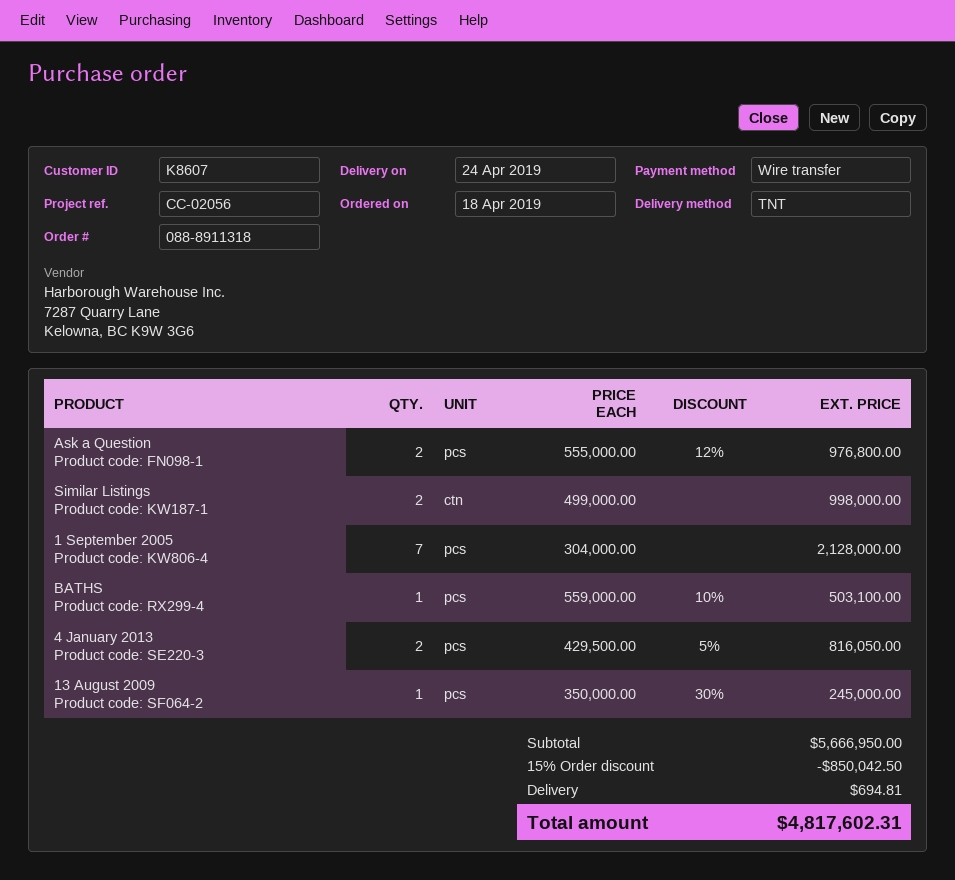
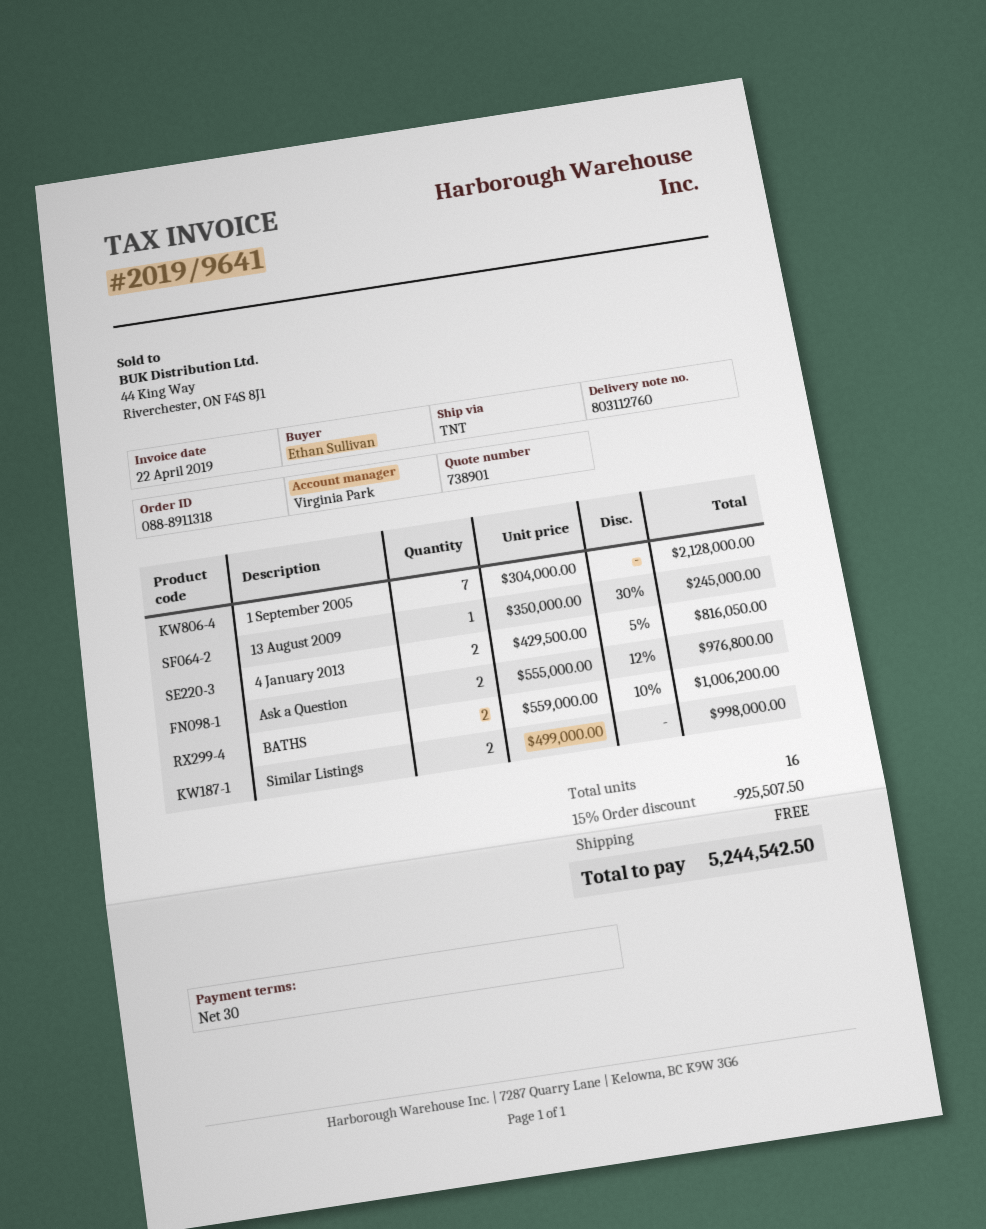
BATHS: 1 x 559000.00 - 10% = 503100.00 -> 2 x 559000.00 - 10% = 1006200.00
discount: 15% = 850042.50 -> 15% = 925507.50
shipping: 694.81 -> 0.00
total: 4817602.31 -> 5244542.50

